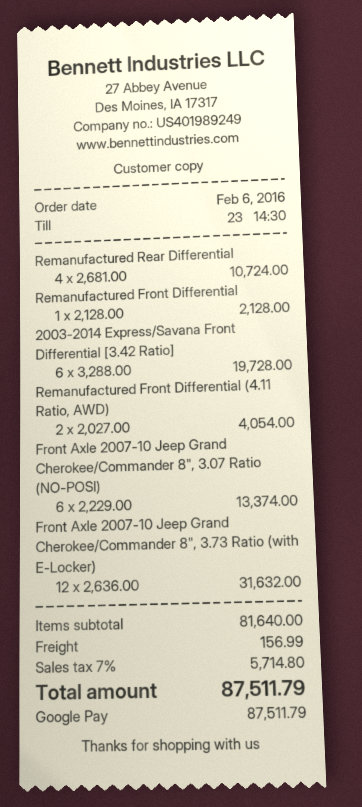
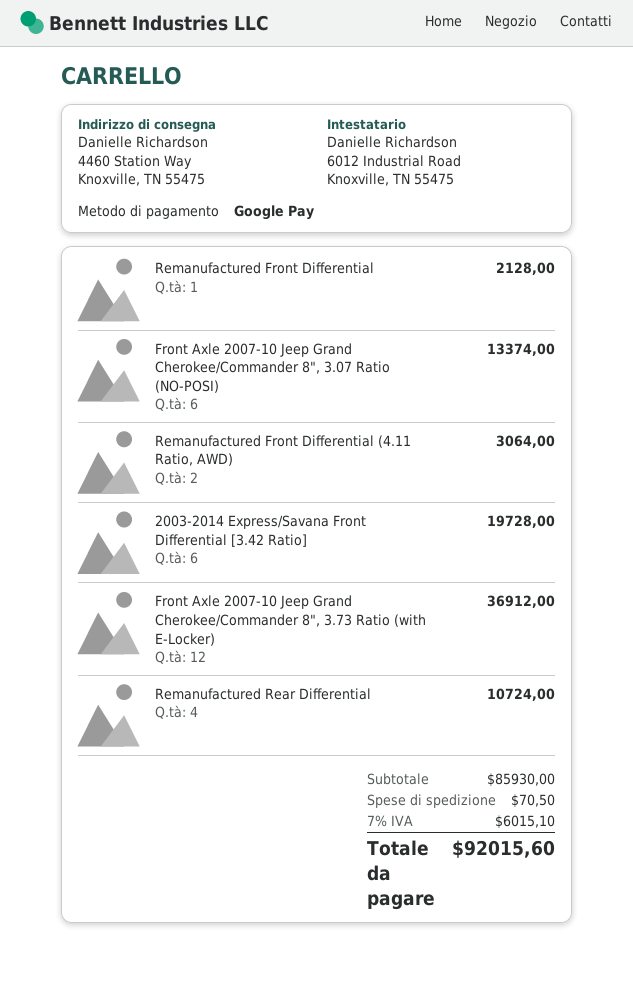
Remanufactured Front Differential (4.11 Ratio, AWD): 2 for 4054.00 -> 2 for 3064.00
Front Axle 2007-10 Jeep Grand Cherokee/Commander 8", 3.73 Ratio (with E-Locker): 12 for 31632.00 -> 12 for 36912.00
subtotal: 81640.00 -> 85930.00
shipping: 156.99 -> 70.50
tax: 7% = 5714.80 -> 7% = 6015.10
total: 87511.79 -> 92015.60

